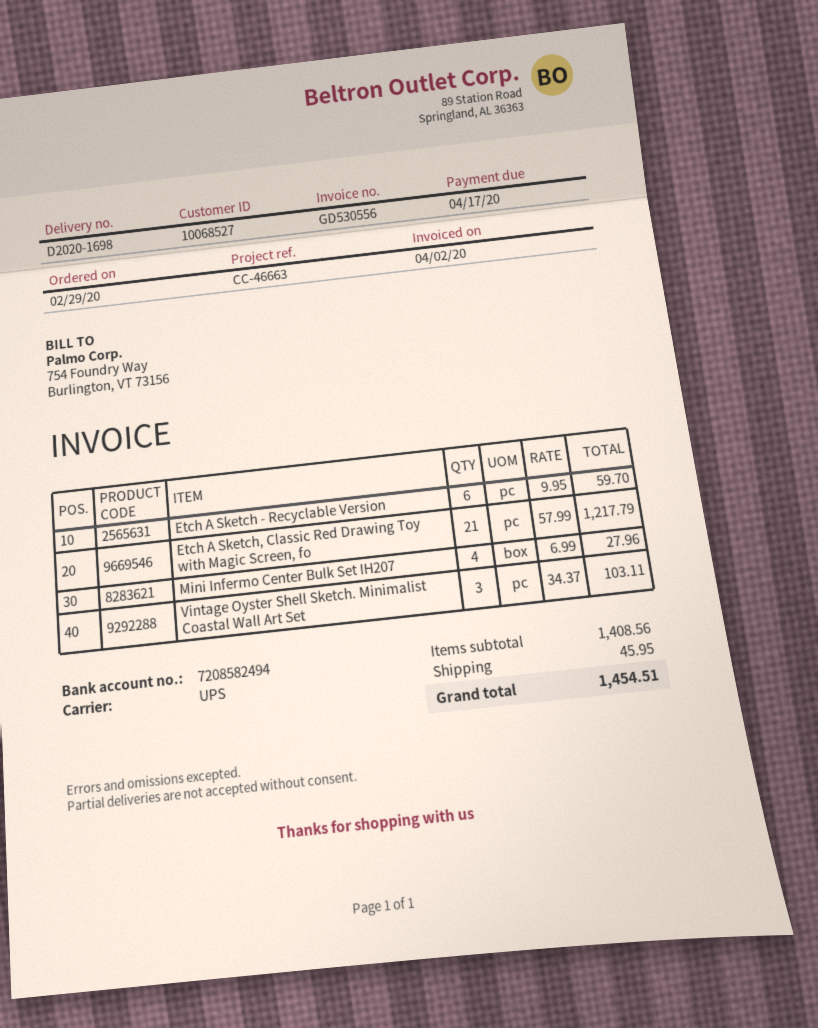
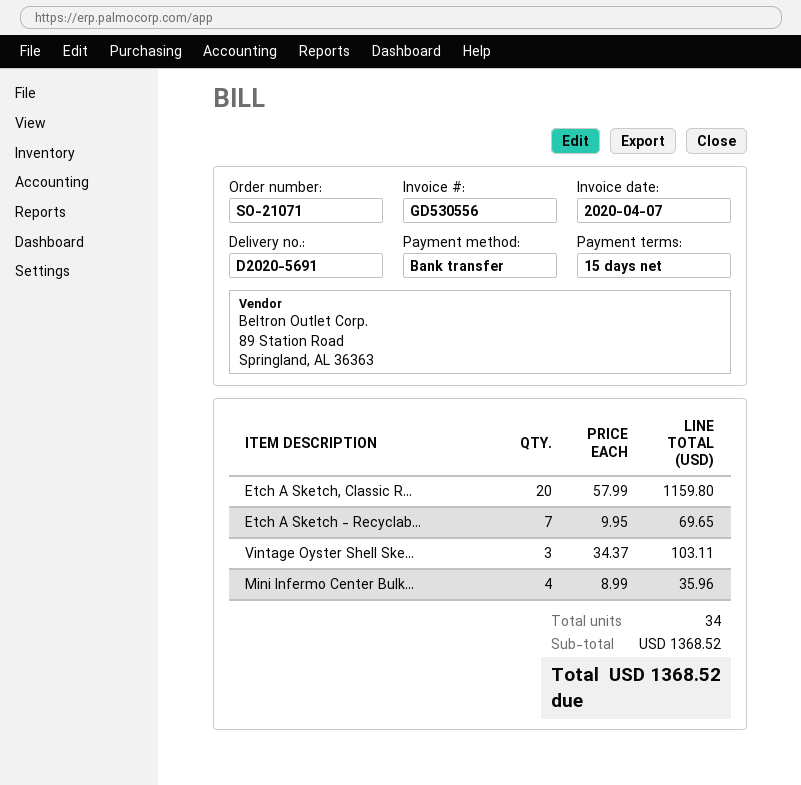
delivery note number: D2020-1698 -> D2020-5691
invoice date: 2020-04-02 -> 2020-04-07
Etch A Sketch - Recyclable Version: 6 x 9.95 = 59.70 -> 7 x 9.95 = 69.65
Etch A Sketch, Classic Red Drawing Toy with Magic Screen, fo: 21 x 57.99 = 1217.79 -> 20 x 57.99 = 1159.80
Mini Infermo Center Bulk Set IH207: 4 x 6.99 = 27.96 -> 4 x 8.99 = 35.96
subtotal: 1408.56 -> 1368.52
shipping: 45.95 -> none
total: 1454.51 -> 1368.52

